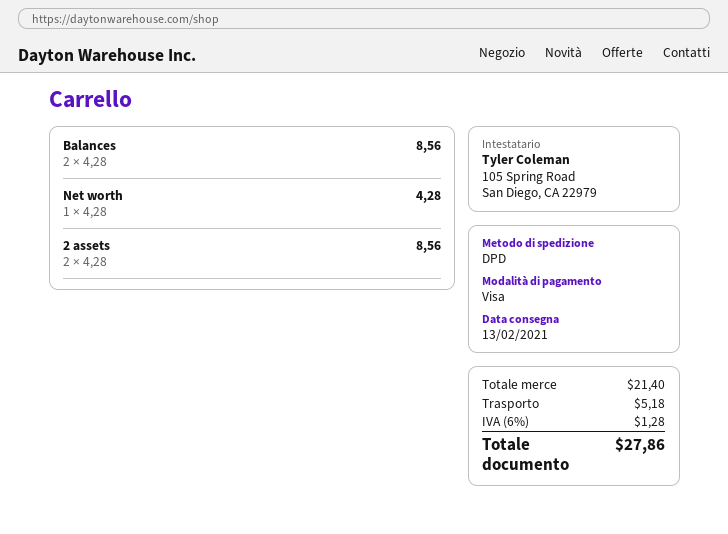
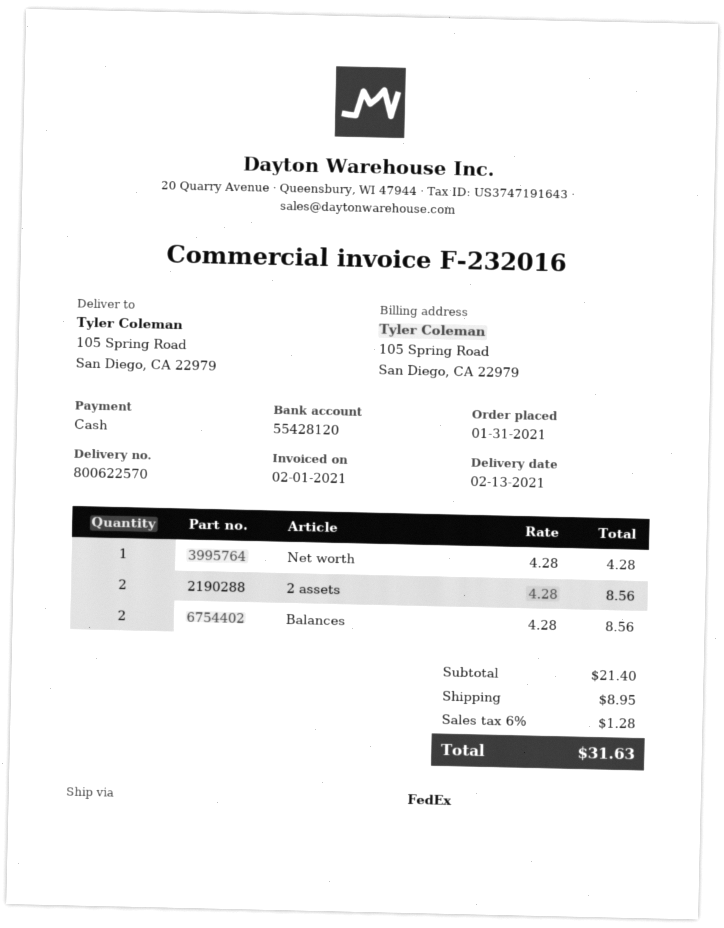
payment method: Visa -> cash
shipping method: DPD -> FedEx
shipping: 5.18 -> 8.95
total: 27.86 -> 31.63

